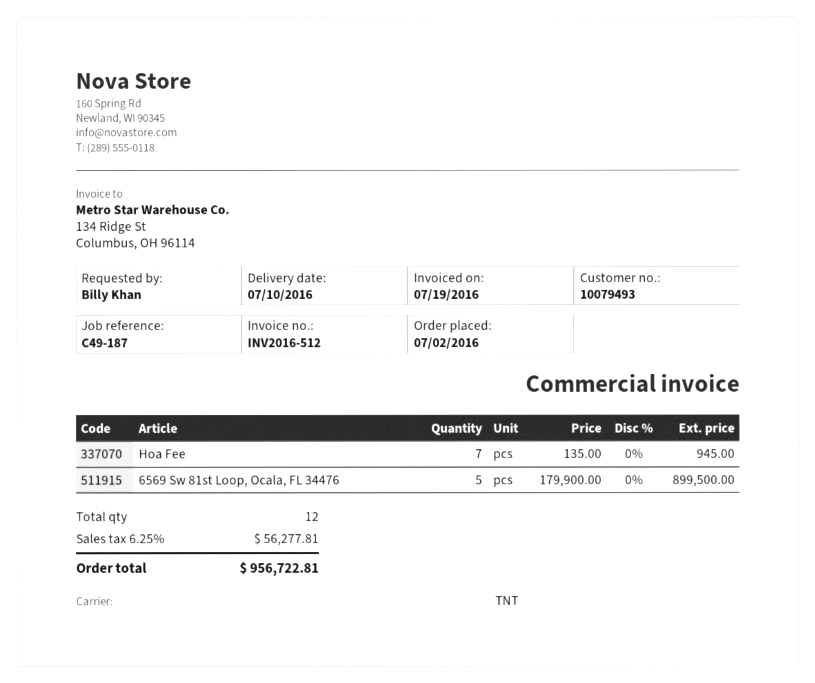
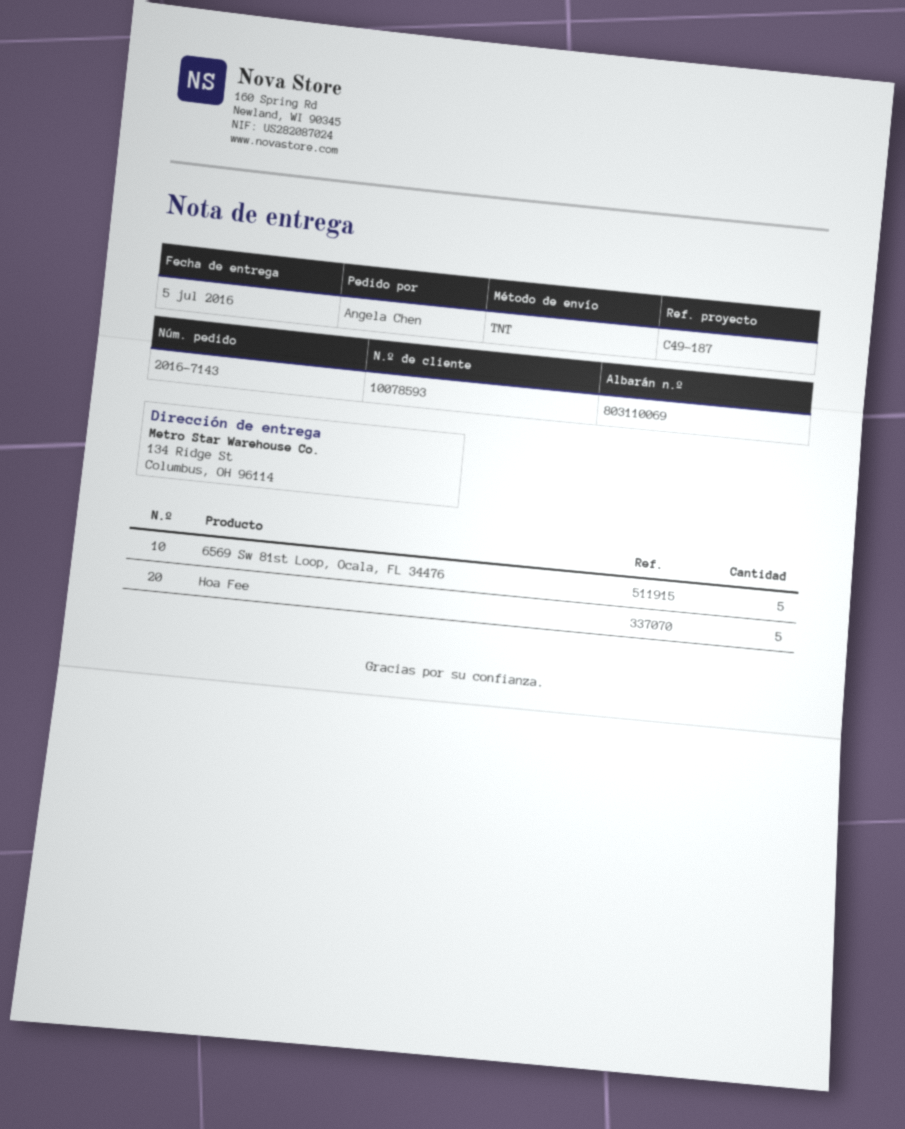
delivery date: 2016-07-10 -> 2016-07-05
customer number: 10079493 -> 10078593
ordered by: Billy Khan -> Angela Chen
Hoa Fee: 7 -> 5

